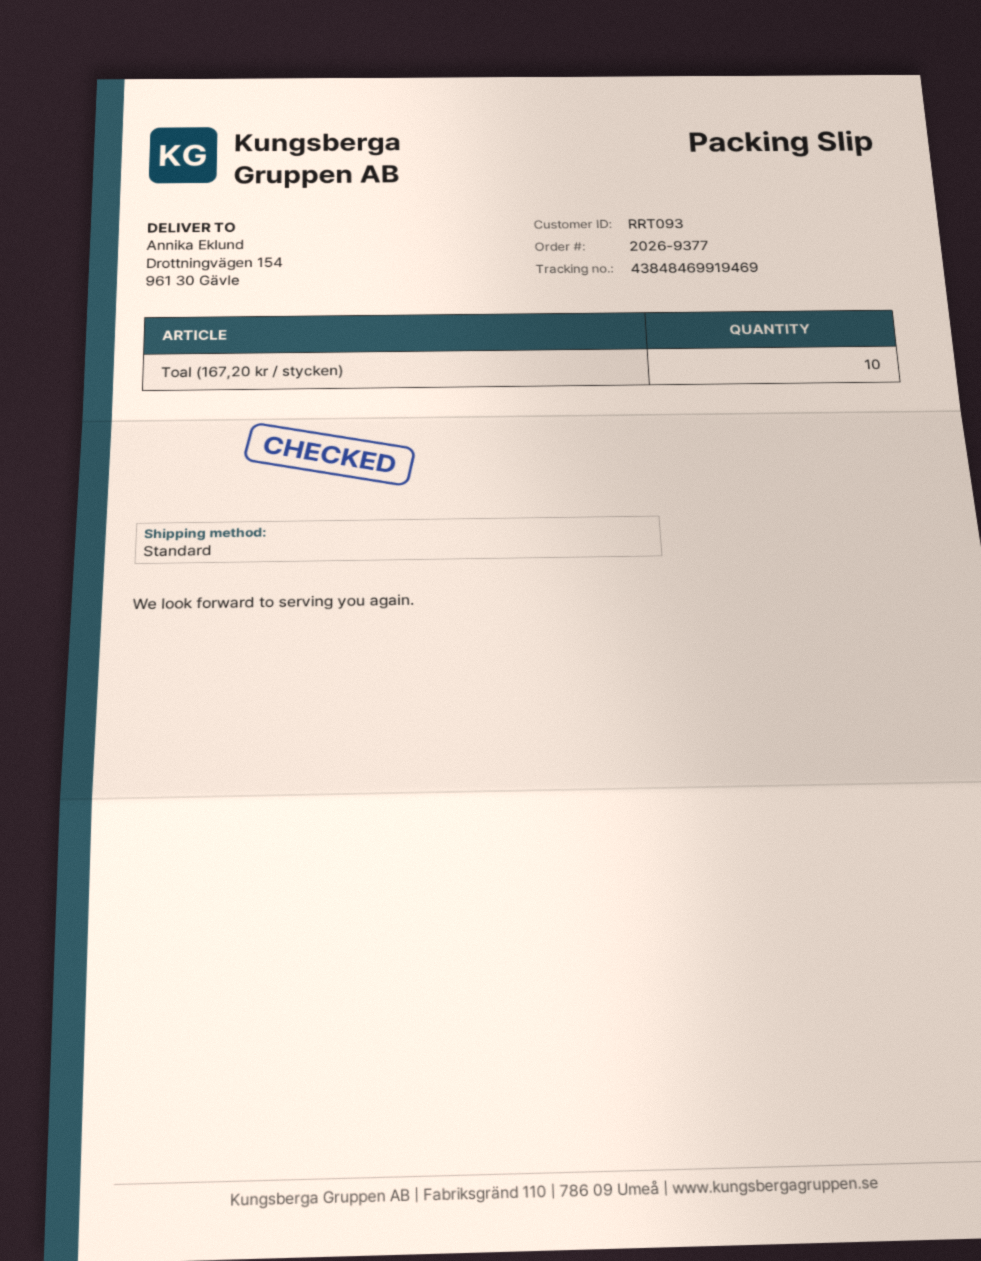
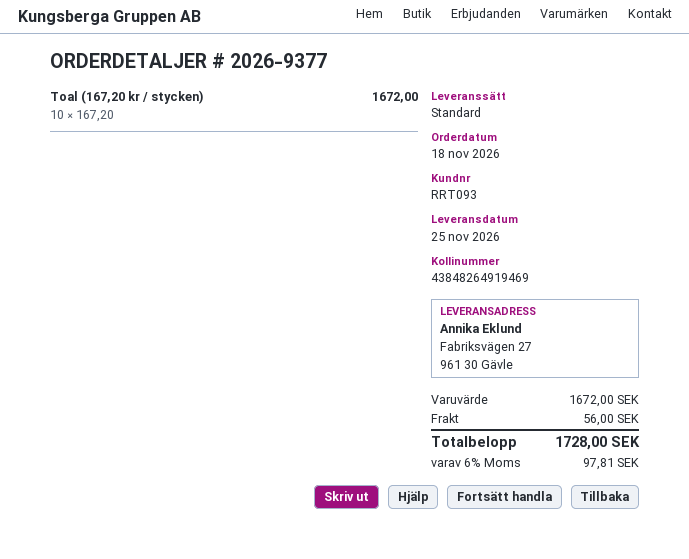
tracking number: 43848469919469 -> 43848264919469
ship to: Drottningvägen 154, 961 30 Gävle -> Fabriksvägen 27, 961 30 Gävle

